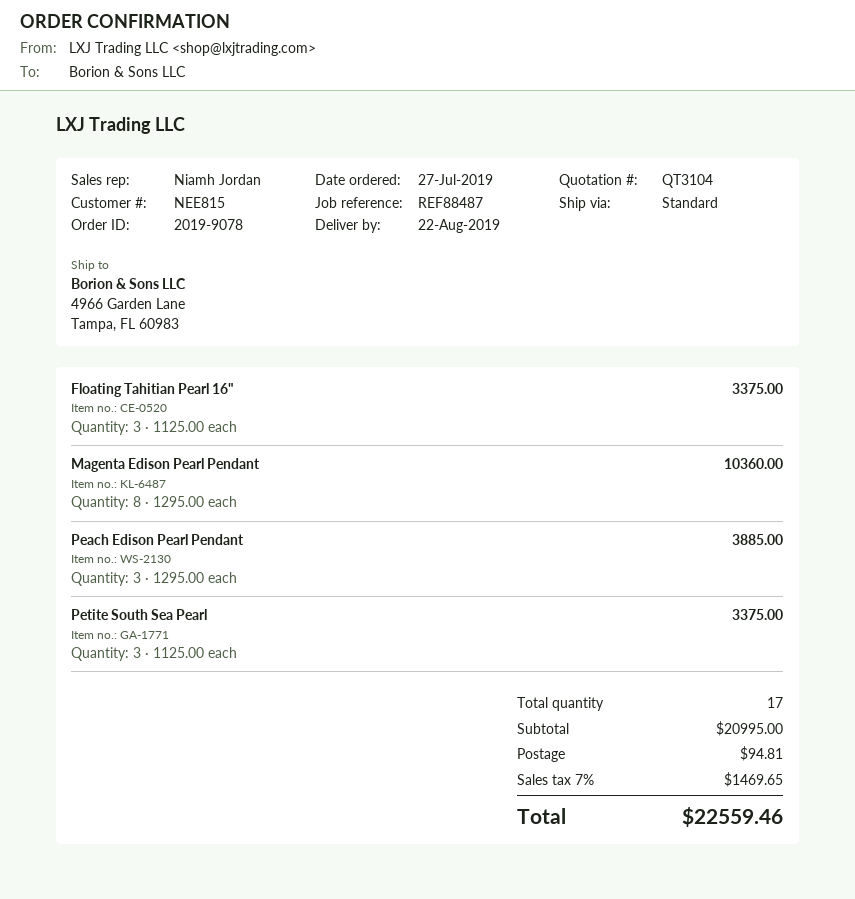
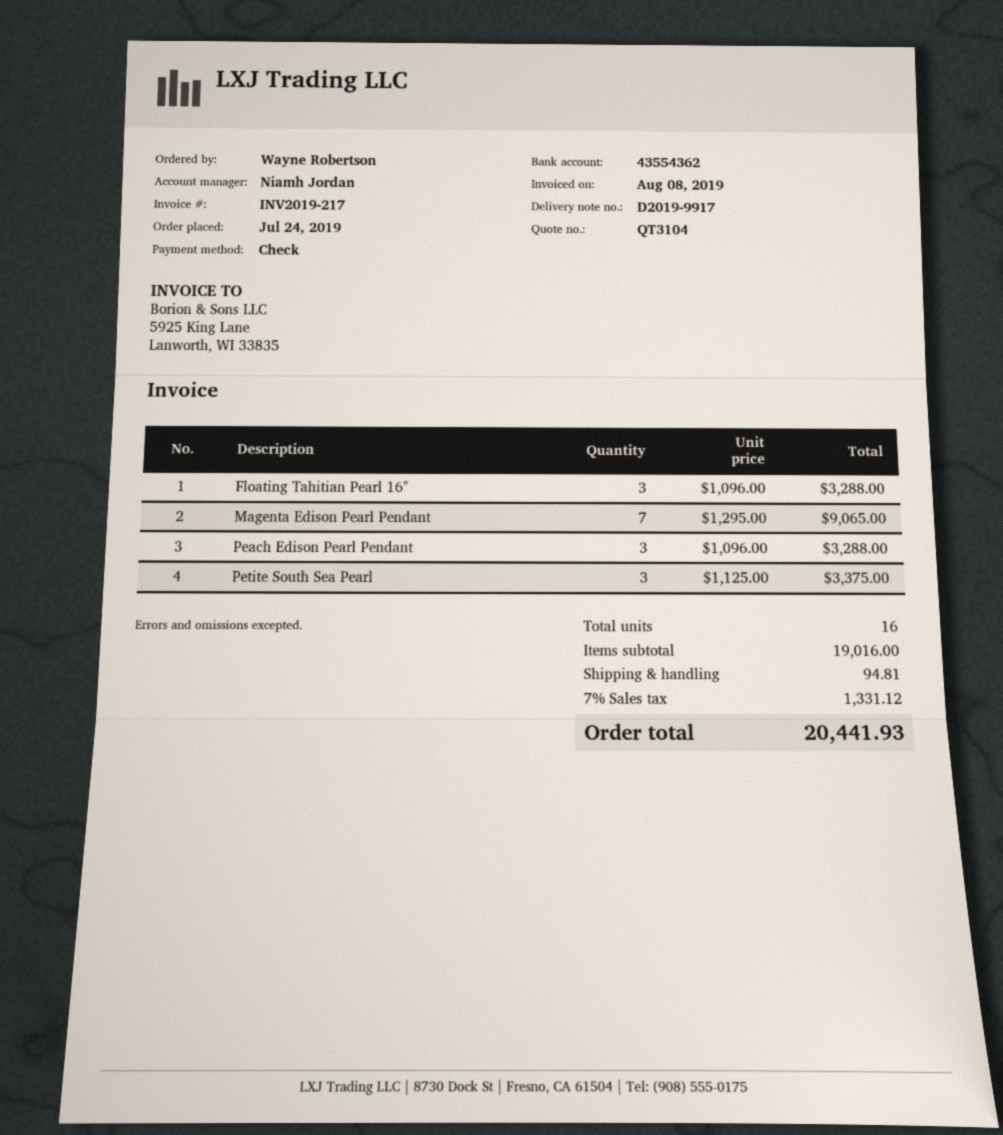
order date: 2019-07-27 -> 2019-07-24
Floating Tahitian Pearl 16": 3 x 1125.00 = 3375.00 -> 3 x 1096.00 = 3288.00
Magenta Edison Pearl Pendant: 8 x 1295.00 = 10360.00 -> 7 x 1295.00 = 9065.00
Peach Edison Pearl Pendant: 3 x 1295.00 = 3885.00 -> 3 x 1096.00 = 3288.00
total quantity: 17 -> 16
subtotal: 20995.00 -> 19016.00
tax: 7% = 1469.65 -> 7% = 1331.12
total: 22559.46 -> 20441.93

